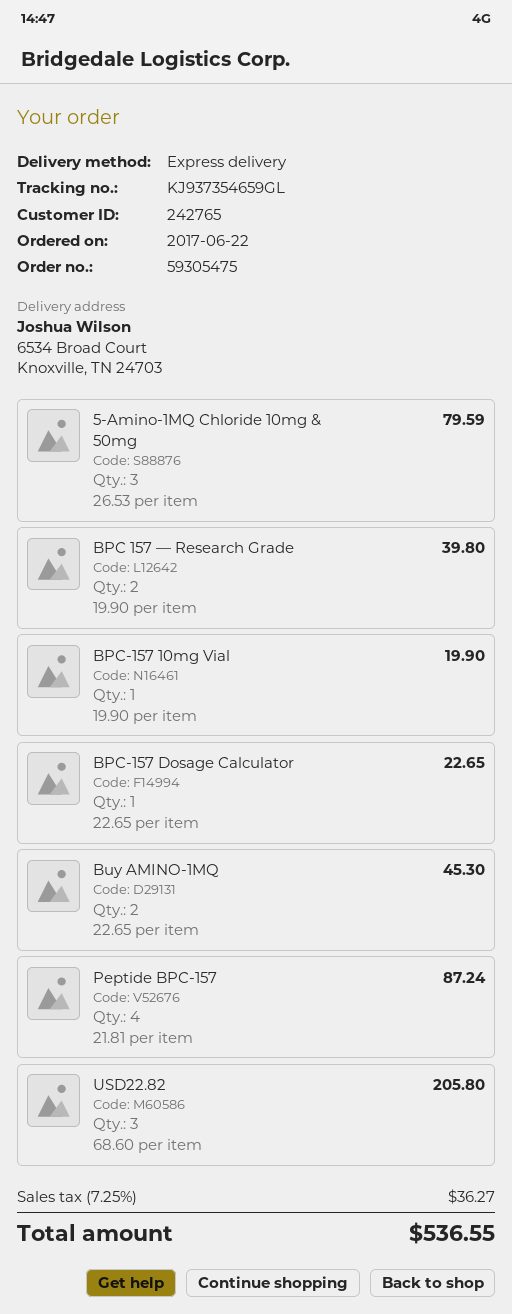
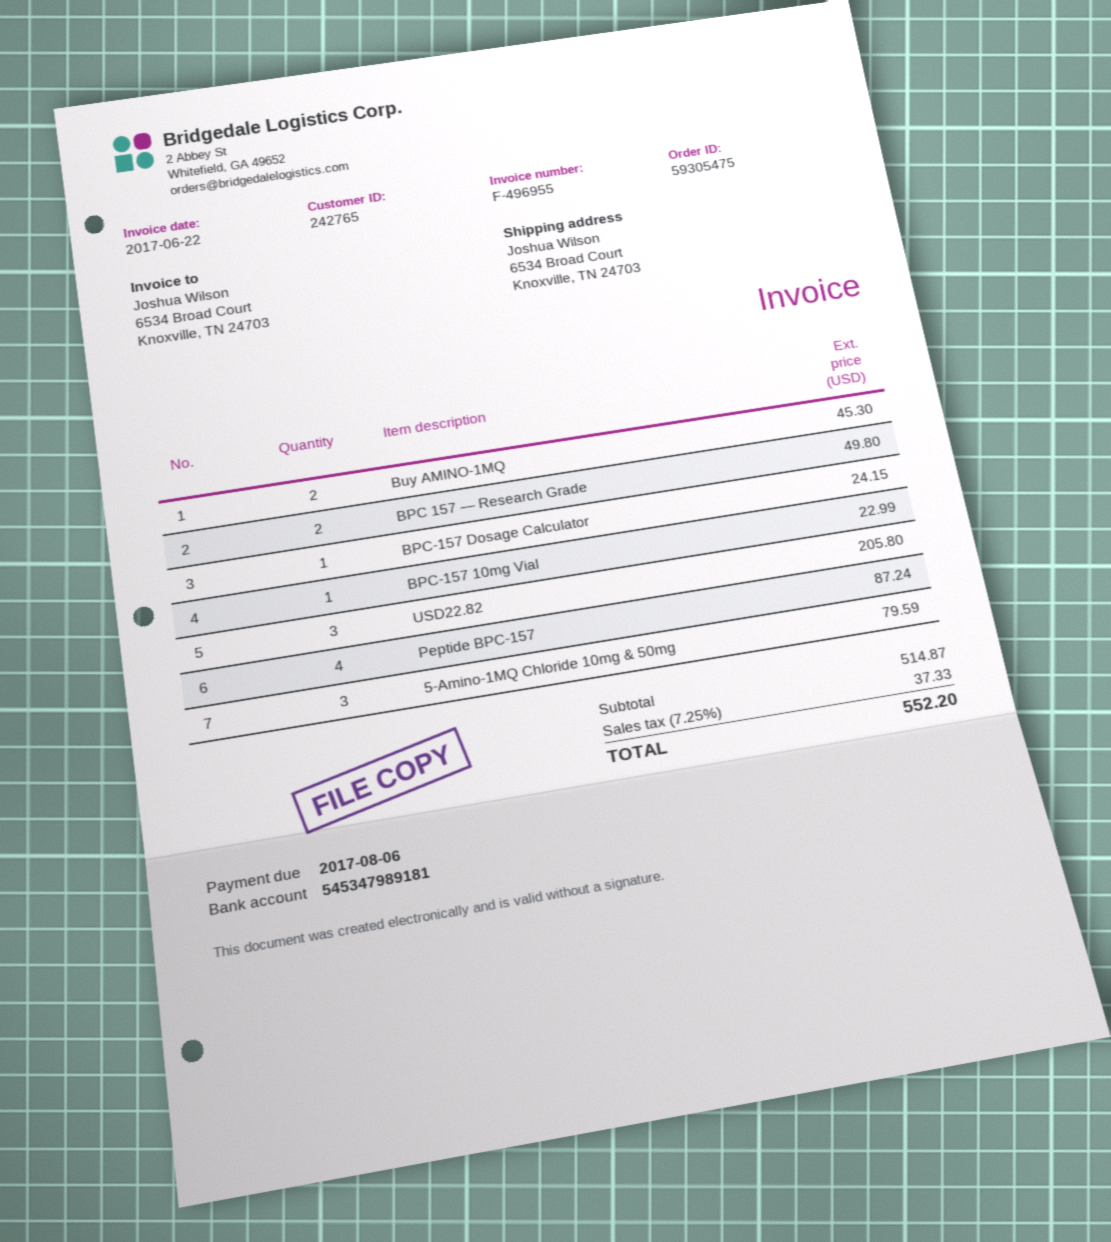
BPC 157 — Research Grade: 2 for 39.80 -> 2 for 49.80
BPC-157 10mg Vial: 1 for 19.90 -> 1 for 22.99
BPC-157 Dosage Calculator: 1 for 22.65 -> 1 for 24.15
tax: 7.25% = 36.27 -> 7.25% = 37.33
total: 536.55 -> 552.20

